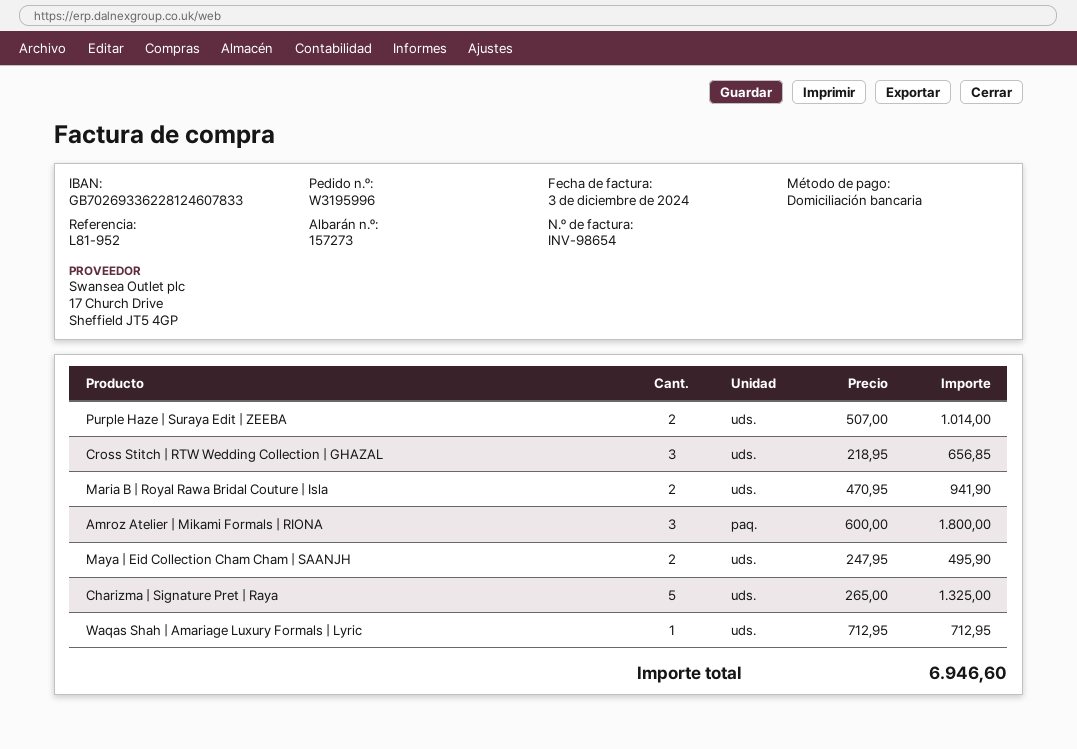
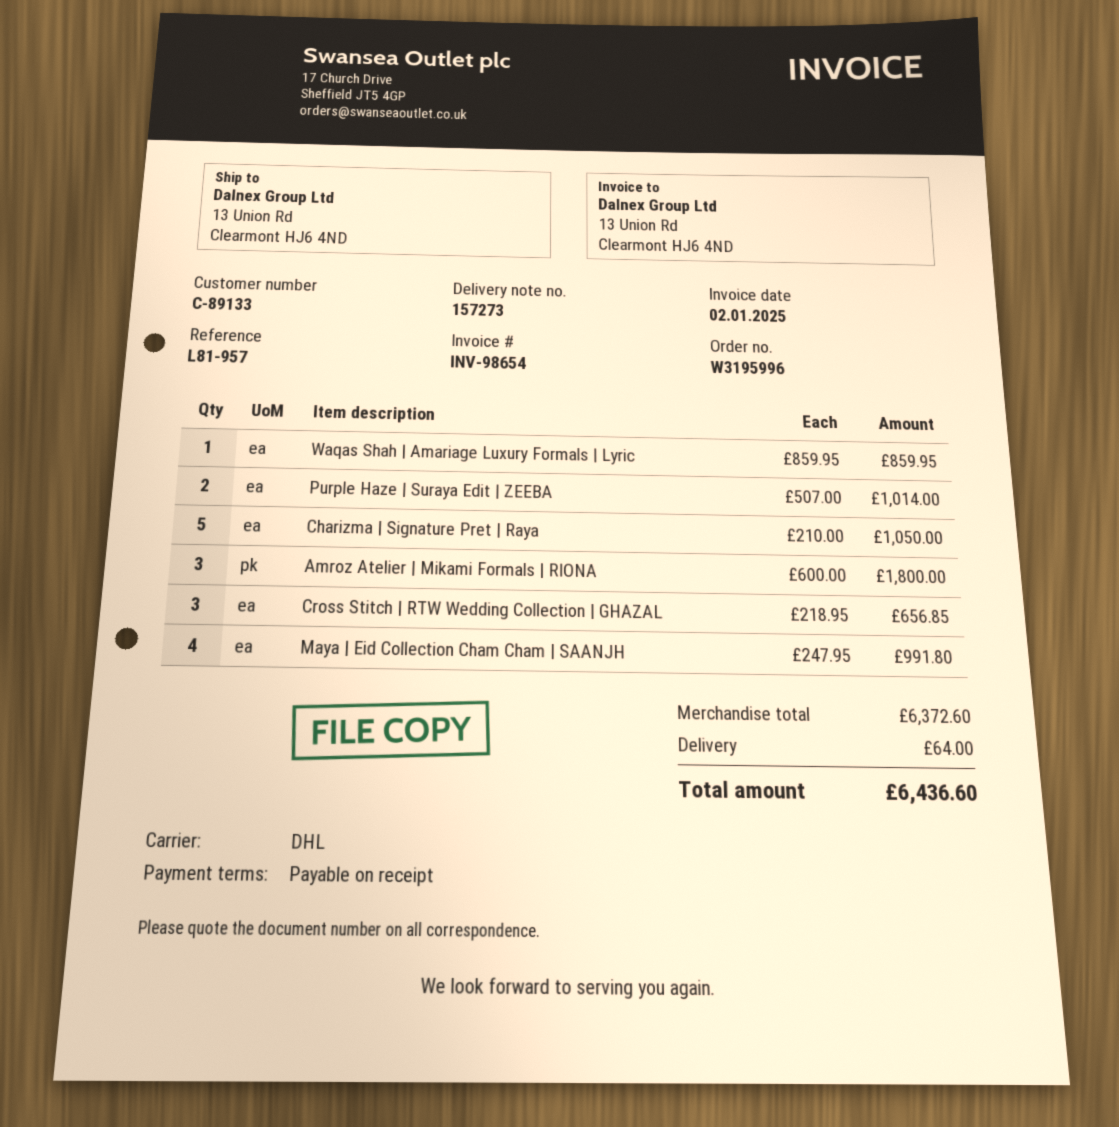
invoice date: 2024-12-03 -> 2025-01-02
reference: L81-952 -> L81-957
Maria B | Royal Rawa Bridal Couture | Isla: 2 x 470.95 = 941.90 -> none
Maya | Eid Collection Cham Cham | SAANJH: 2 x 247.95 = 495.90 -> 4 x 247.95 = 991.80
Charizma | Signature Pret | Raya: 5 x 265.00 = 1325.00 -> 5 x 210.00 = 1050.00
Waqas Shah | Amariage Luxury Formals | Lyric: 1 x 712.95 = 712.95 -> 1 x 859.95 = 859.95
shipping: none -> 64.00
total: 6946.60 -> 6436.60

